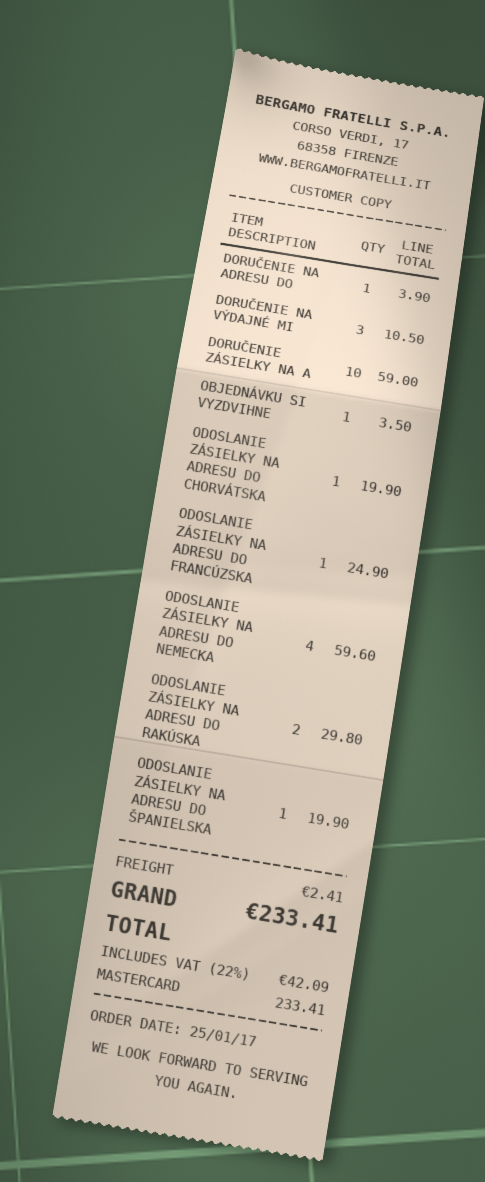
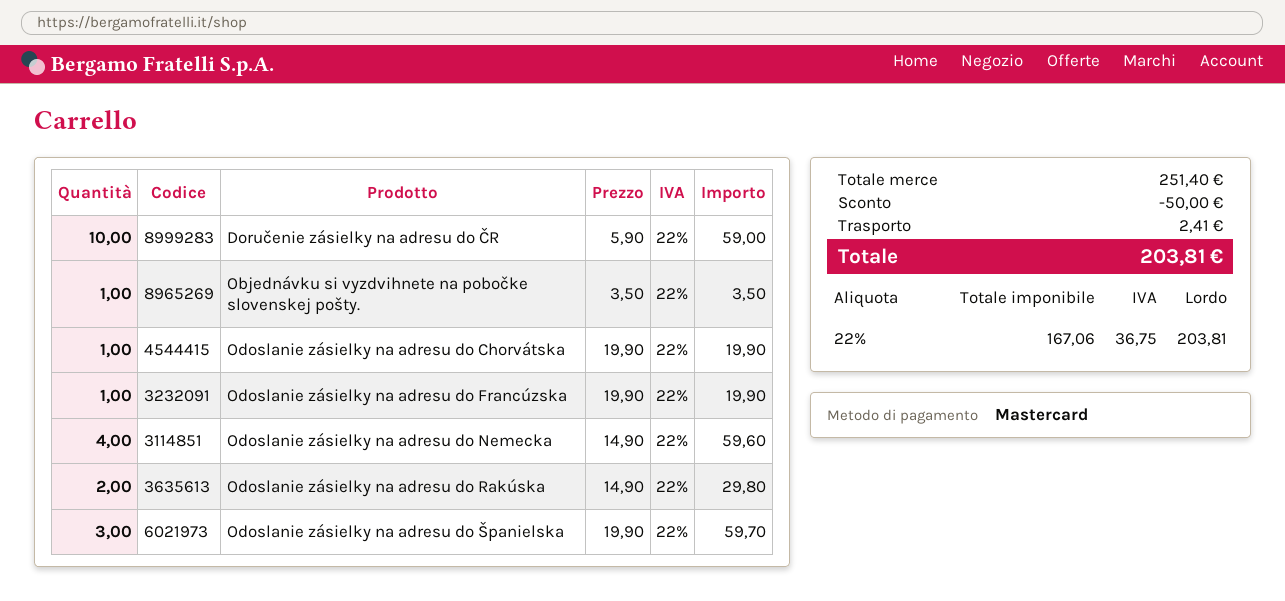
DORUČENIE NA ADRESU DO: 1 for 3.90 -> none
DORUČENIE NA VÝDAJNÉ MI: 3 for 10.50 -> none
ODOSLANIE ZÁSIELKY NA ADRESU DO FRANCÚZSKA: 1 for 24.90 -> 1 for 19.90
ODOSLANIE ZÁSIELKY NA ADRESU DO ŠPANIELSKA: 1 for 19.90 -> 3 for 59.70
discount: none -> 50.00
tax: 22% = 42.09 -> 22% = 36.75
total: 233.41 -> 203.81

